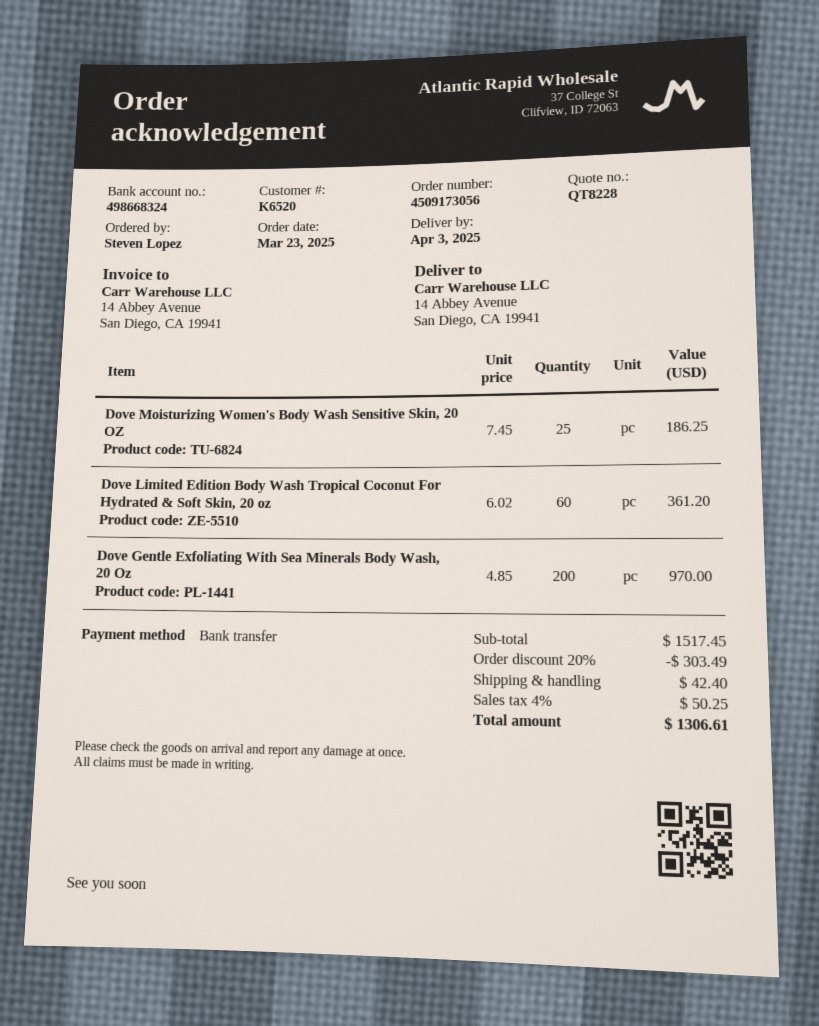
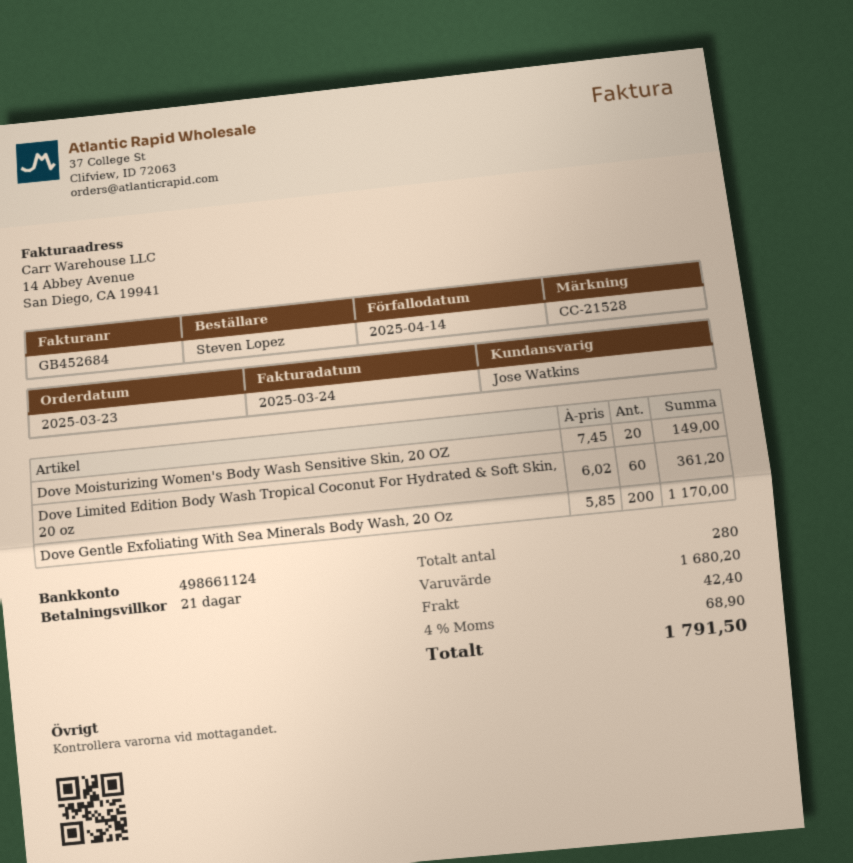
bank account: 498668324 -> 498661124
Dove Moisturizing Women's Body Wash Sensitive Skin, 20 OZ: 25 x 7.45 = 186.25 -> 20 x 7.45 = 149.00
Dove Gentle Exfoliating With Sea Minerals Body Wash, 20 Oz: 200 x 4.85 = 970.00 -> 200 x 5.85 = 1170.00
subtotal: 1517.45 -> 1680.20
discount: 20% = 303.49 -> none
tax: 4% = 50.25 -> 4% = 68.90
total: 1306.61 -> 1791.50

